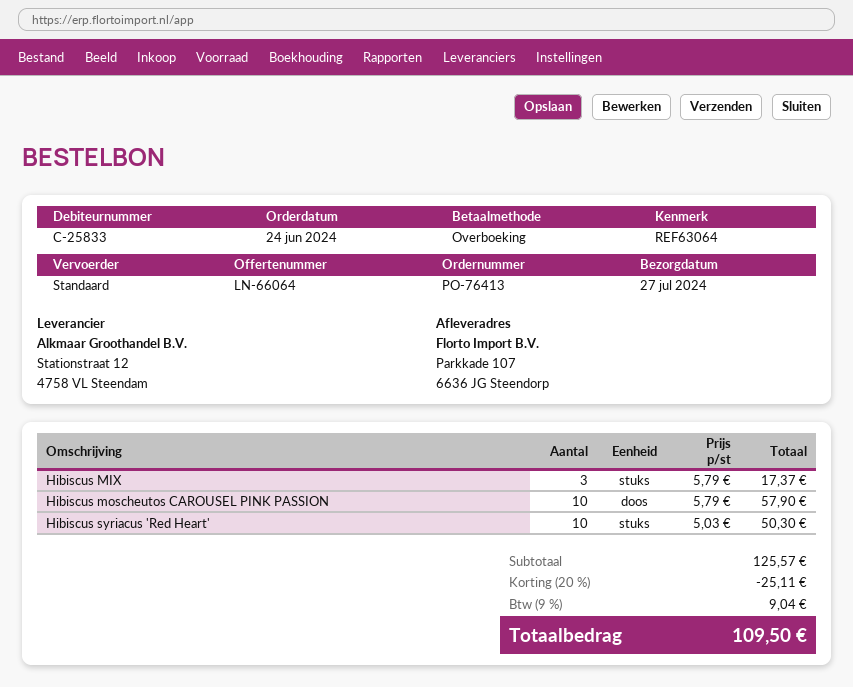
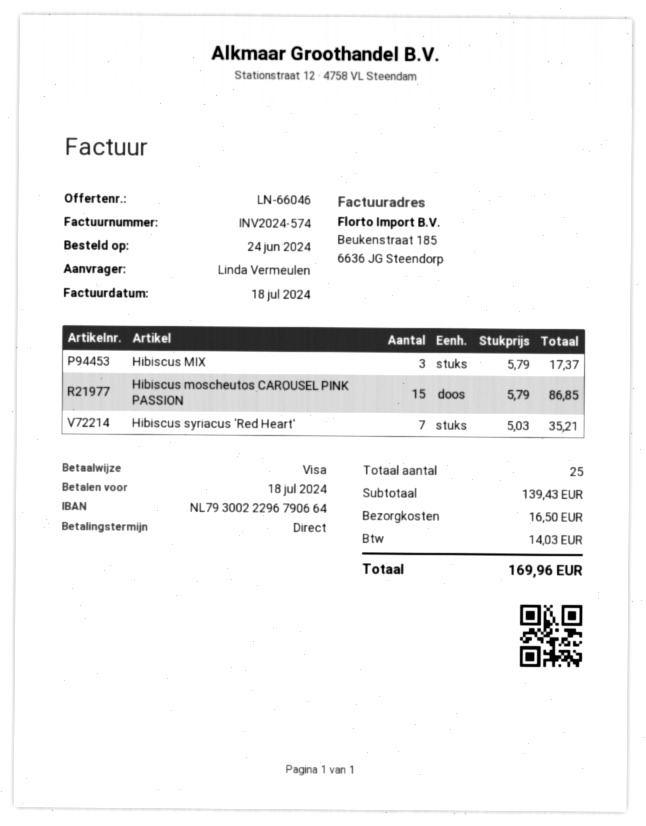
quote number: LN-66064 -> LN-66046
payment method: bank transfer -> Visa
Hibiscus moscheutos CAROUSEL PINK PASSION: 10 x 5.79 = 57.90 -> 15 x 5.79 = 86.85
Hibiscus syriacus 'Red Heart': 10 x 5.03 = 50.30 -> 7 x 5.03 = 35.21
subtotal: 125.57 -> 139.43
discount: 20% = 25.11 -> none
shipping: none -> 16.50
tax: 9.04 -> 14.03
total: 109.50 -> 169.96

